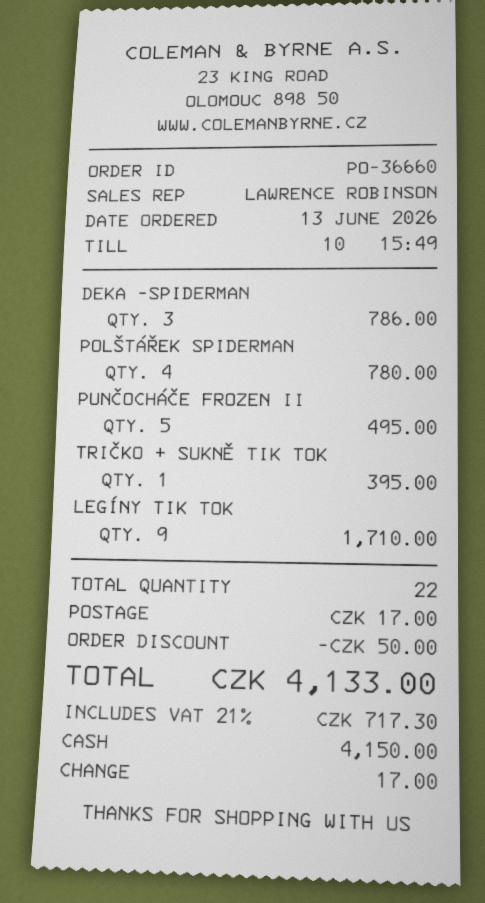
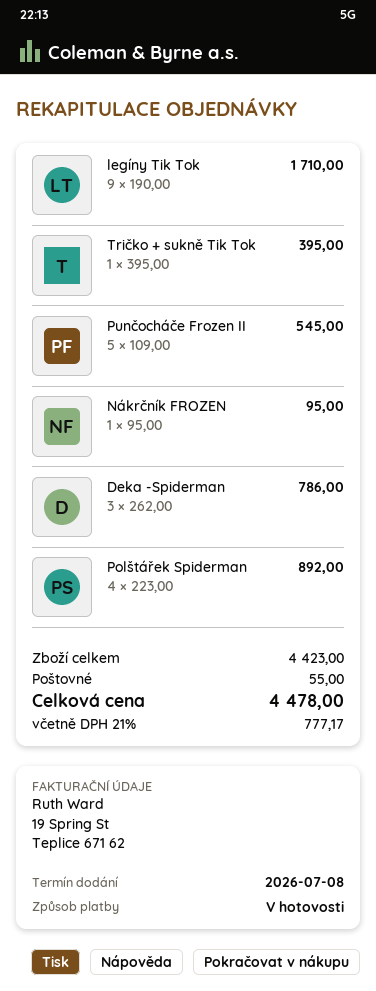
POLŠTÁŘEK SPIDERMAN: 4 for 780.00 -> 4 for 892.00
PUNČOCHÁČE FROZEN II: 5 for 495.00 -> 5 for 545.00
Nákrčník FROZEN: none -> 1 for 95.00
discount: 50.00 -> none
shipping: 17.00 -> 55.00
tax: 21% = 717.30 -> 21% = 777.17
total: 4133.00 -> 4478.00

